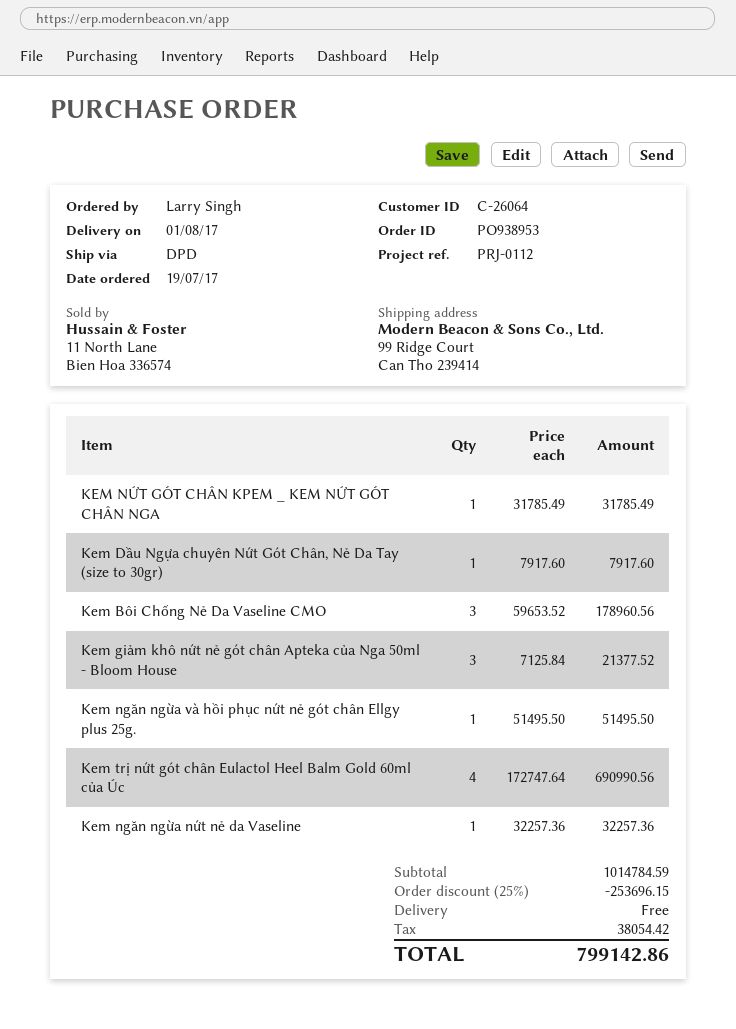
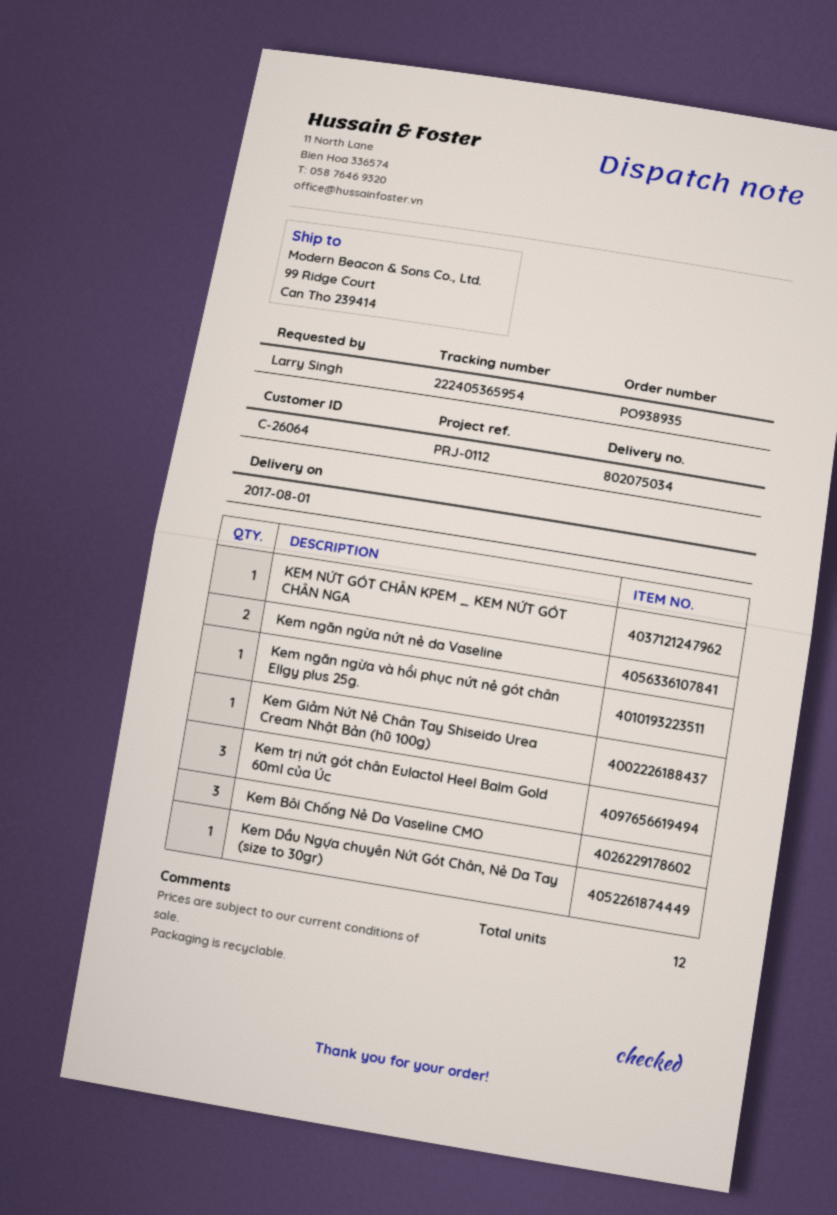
order number: PO938953 -> PO938935
Kem giảm khô nứt nẻ gót chân Apteka của Nga 50ml - Bloom House: 3 -> none
Kem trị nứt gót chân Eulactol Heel Balm Gold 60ml của Úc: 4 -> 3
Kem ngăn ngừa nứt nẻ da Vaseline: 1 -> 2
Kem Giảm Nứt Nẻ Chân Tay Shiseido Urea Cream Nhật Bản (hũ 100g): none -> 1

